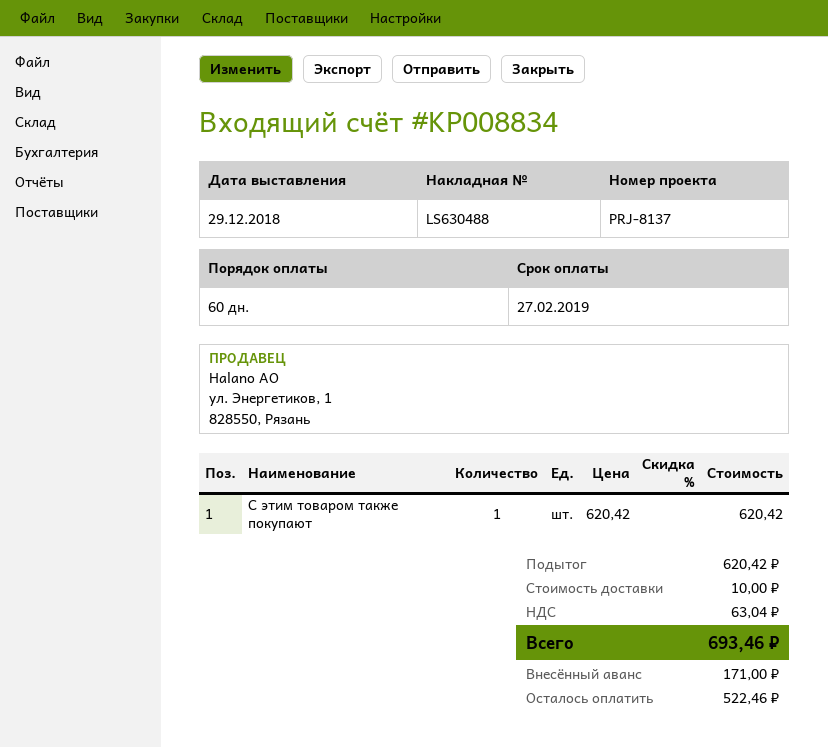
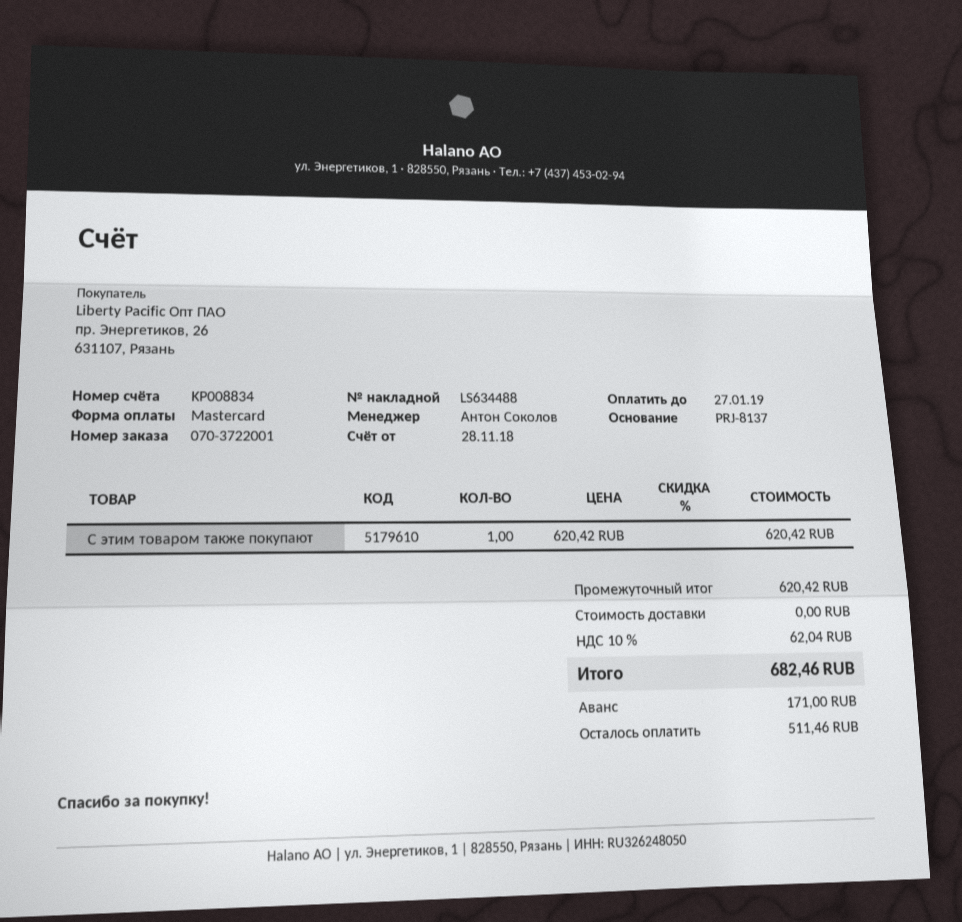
delivery note number: LS630488 -> LS634488
invoice date: 2018-12-29 -> 2018-11-28
due date: 2019-02-27 -> 2019-01-27
shipping: 10.00 -> 0.00
tax: 63.04 -> 62.04
total: 693.46 -> 682.46
balance: 522.46 -> 511.46

